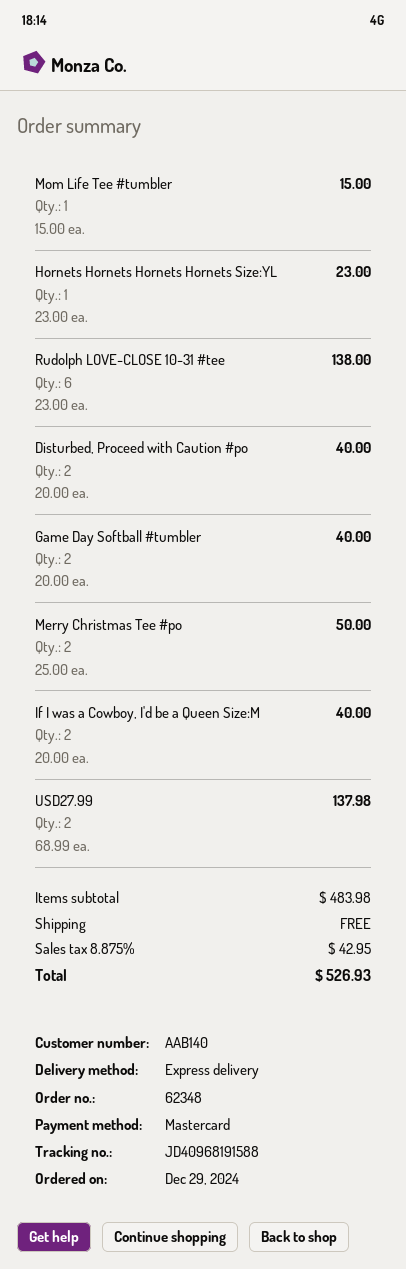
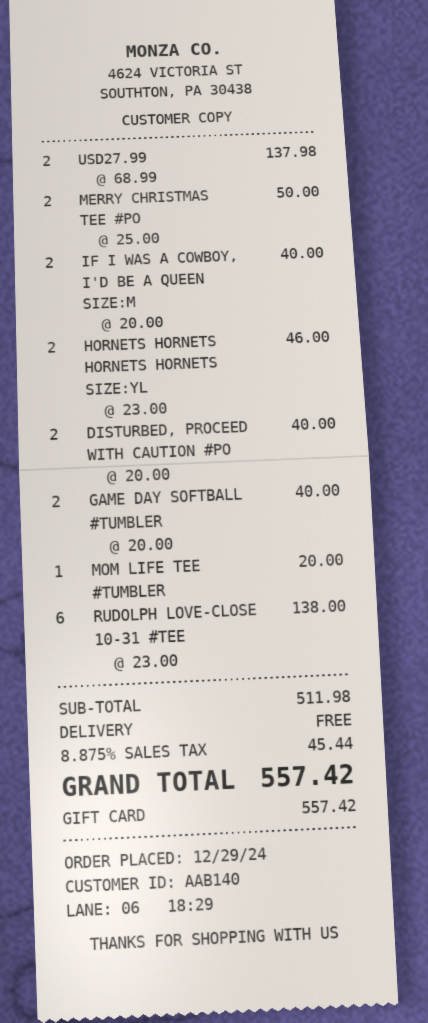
payment method: Mastercard -> gift card
Mom Life Tee #tumbler: 1 x 15.00 = 15.00 -> 1 x 20.00 = 20.00
Hornets Hornets Hornets Hornets Size:YL: 1 x 23.00 = 23.00 -> 2 x 23.00 = 46.00
subtotal: 483.98 -> 511.98
tax: 8.875% = 42.95 -> 8.875% = 45.44
total: 526.93 -> 557.42

